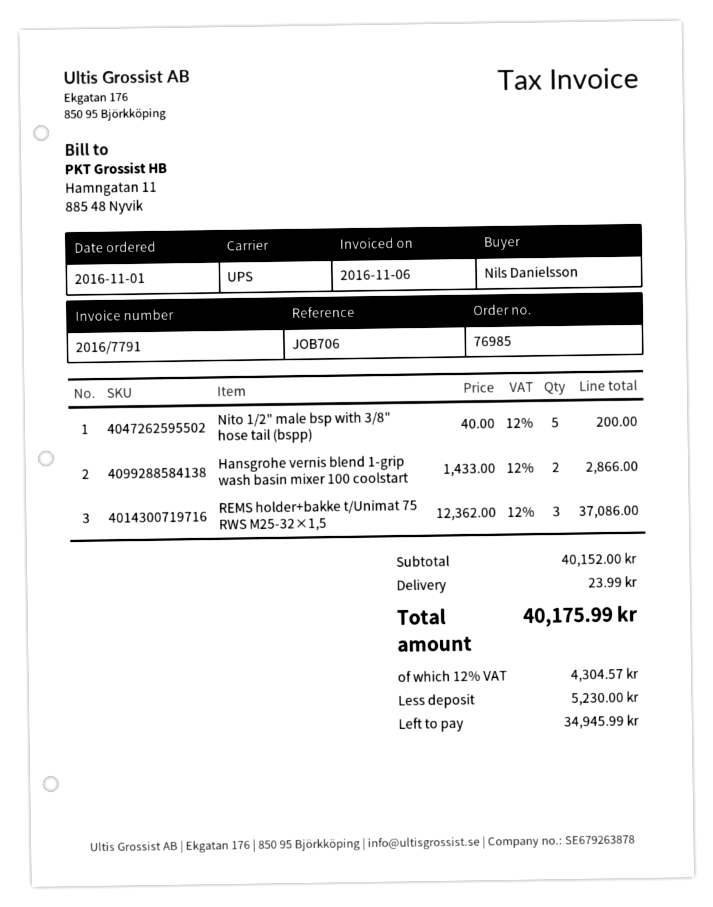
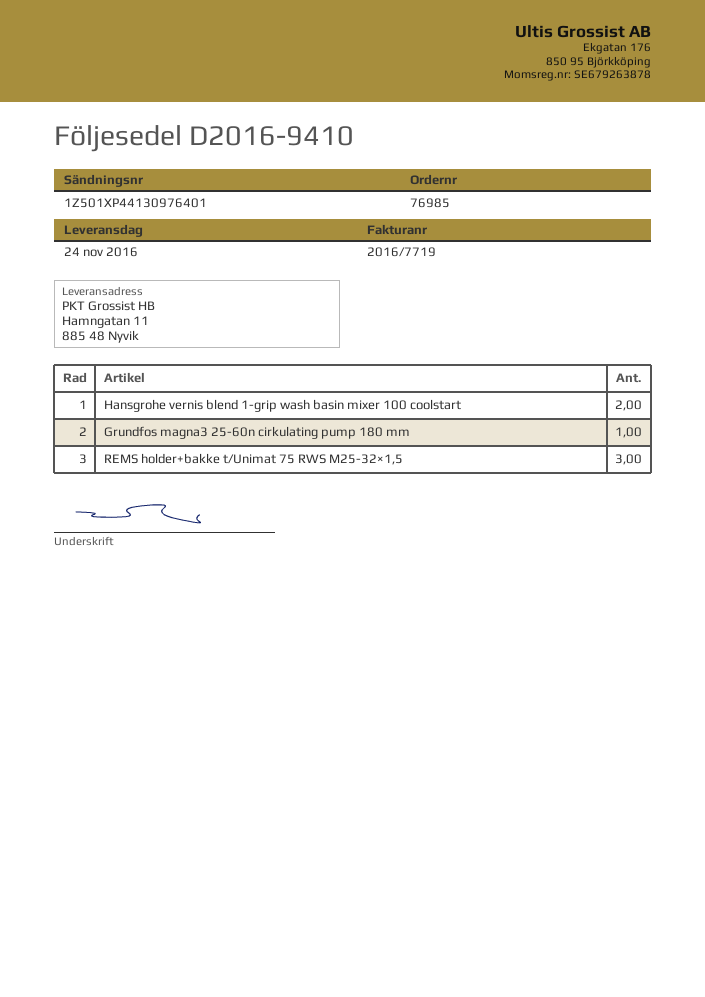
invoice number: 2016/7791 -> 2016/7719
Nito 1/2" male bsp with 3/8" hose tail (bspp): 5 -> none
Grundfos magna3 25-60n cirkulating pump 180 mm: none -> 1

